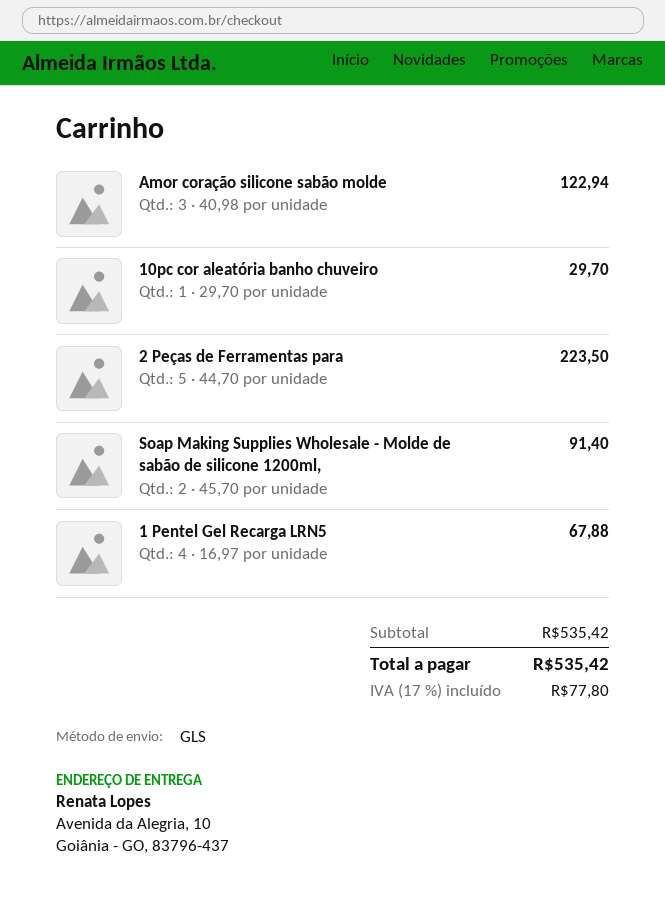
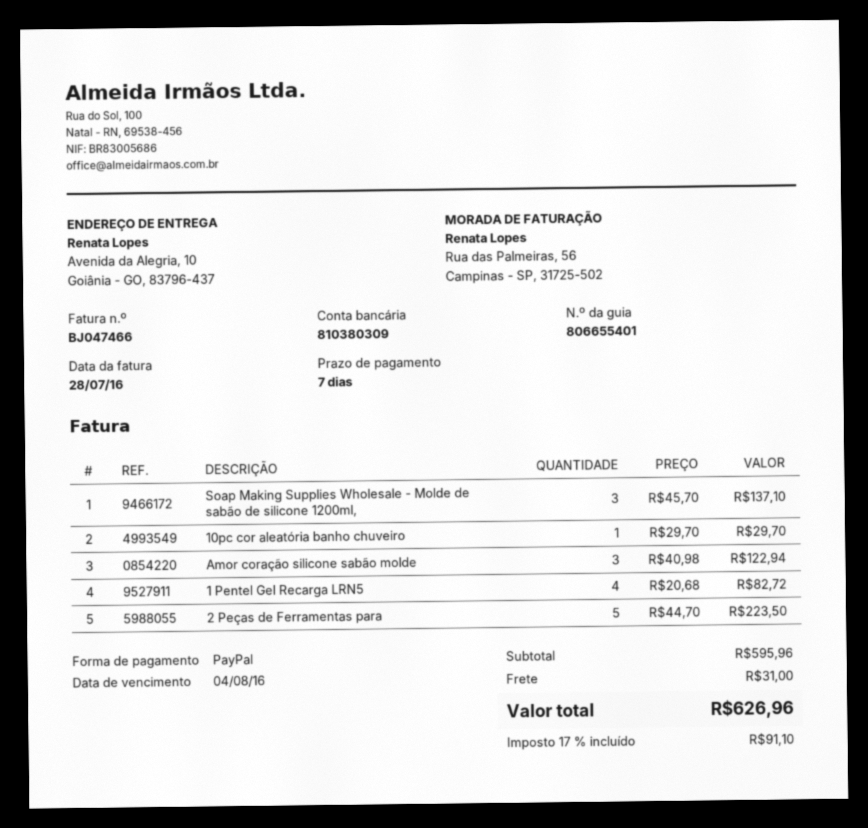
Soap Making Supplies Wholesale - Molde de sabão de silicone 1200ml,: 2 x 45.70 = 91.40 -> 3 x 45.70 = 137.10
1 Pentel Gel Recarga LRN5: 4 x 16.97 = 67.88 -> 4 x 20.68 = 82.72
subtotal: 535.42 -> 595.96
shipping: none -> 31.00
tax: 17% = 77.80 -> 17% = 91.10
total: 535.42 -> 626.96

